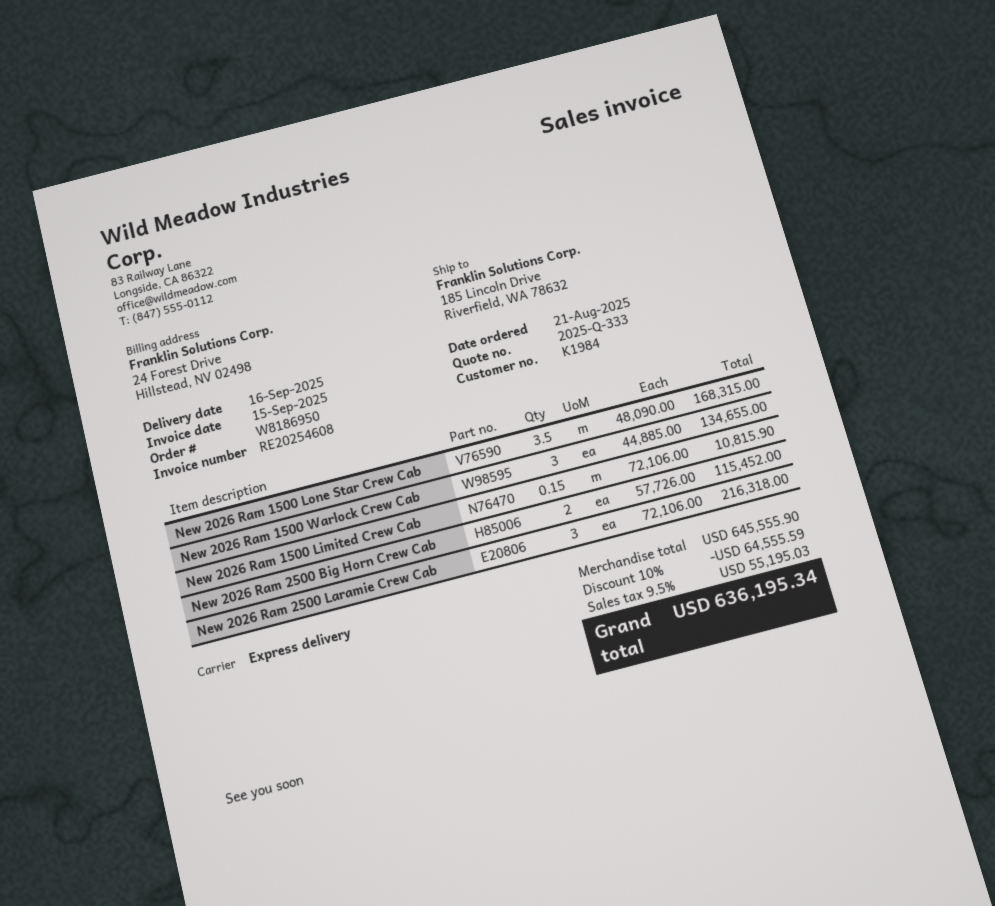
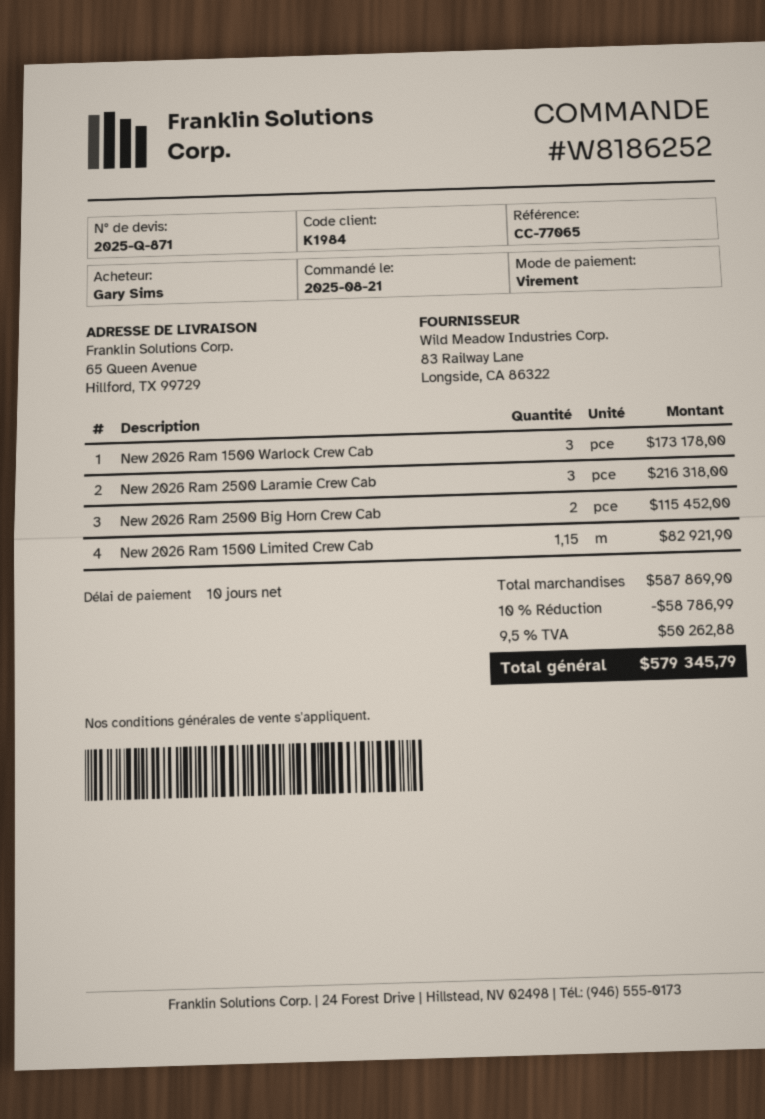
quote number: 2025-Q-333 -> 2025-Q-871
order number: W8186950 -> W8186252
ship to: 185 Lincoln Drive, Riverfield, WA 78632 -> 65 Queen Avenue, Hillford, TX 99729
New 2026 Ram 1500 Lone Star Crew Cab: 3.5 for 168315.00 -> none
New 2026 Ram 1500 Warlock Crew Cab: 3 for 134655.00 -> 3 for 173178.00
New 2026 Ram 1500 Limited Crew Cab: 0.15 for 10815.90 -> 1.15 for 82921.90
subtotal: 645555.90 -> 587869.90
discount: 10% = 64555.59 -> 10% = 58786.99
tax: 9.5% = 55195.03 -> 9.5% = 50262.88
total: 636195.34 -> 579345.79

